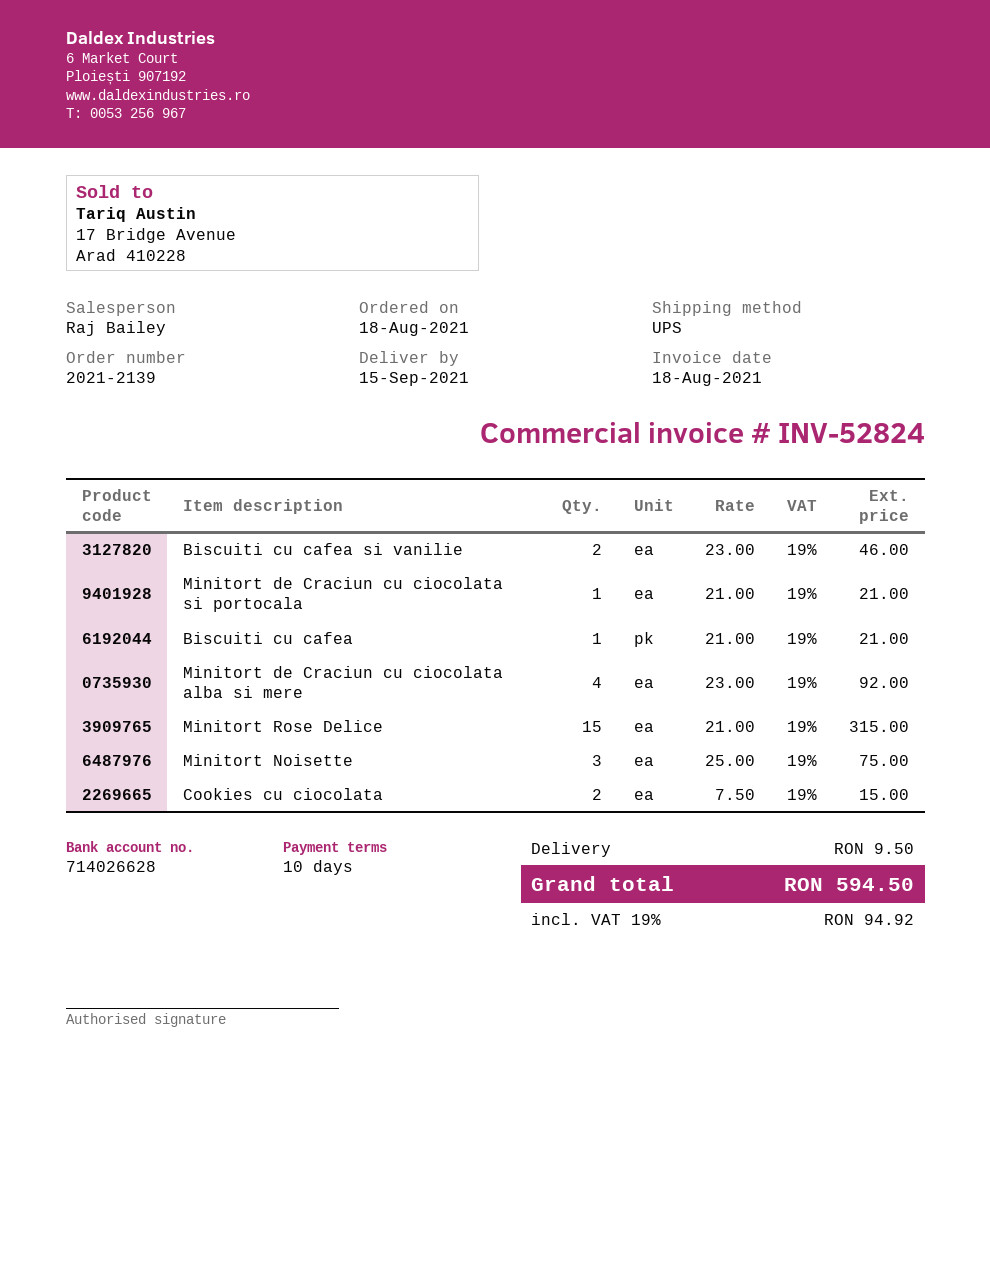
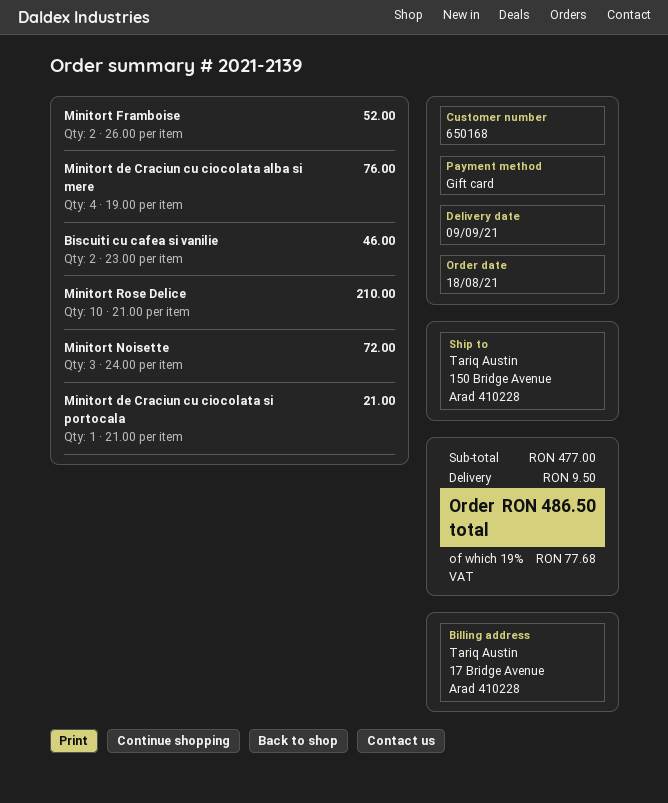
delivery date: 2021-09-15 -> 2021-09-09
Biscuiti cu cafea: 1 x 21.00 = 21.00 -> none
Minitort de Craciun cu ciocolata alba si mere: 4 x 23.00 = 92.00 -> 4 x 19.00 = 76.00
Minitort Rose Delice: 15 x 21.00 = 315.00 -> 10 x 21.00 = 210.00
Minitort Noisette: 3 x 25.00 = 75.00 -> 3 x 24.00 = 72.00
Cookies cu ciocolata: 2 x 7.50 = 15.00 -> none
Minitort Framboise: none -> 2 x 26.00 = 52.00
tax: 19% = 94.92 -> 19% = 77.68
total: 594.50 -> 486.50

